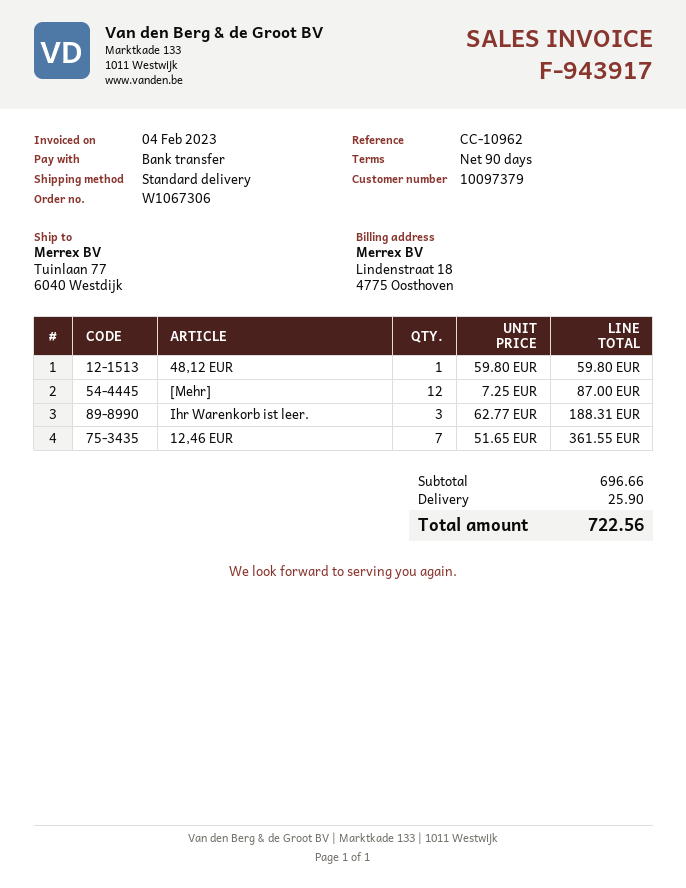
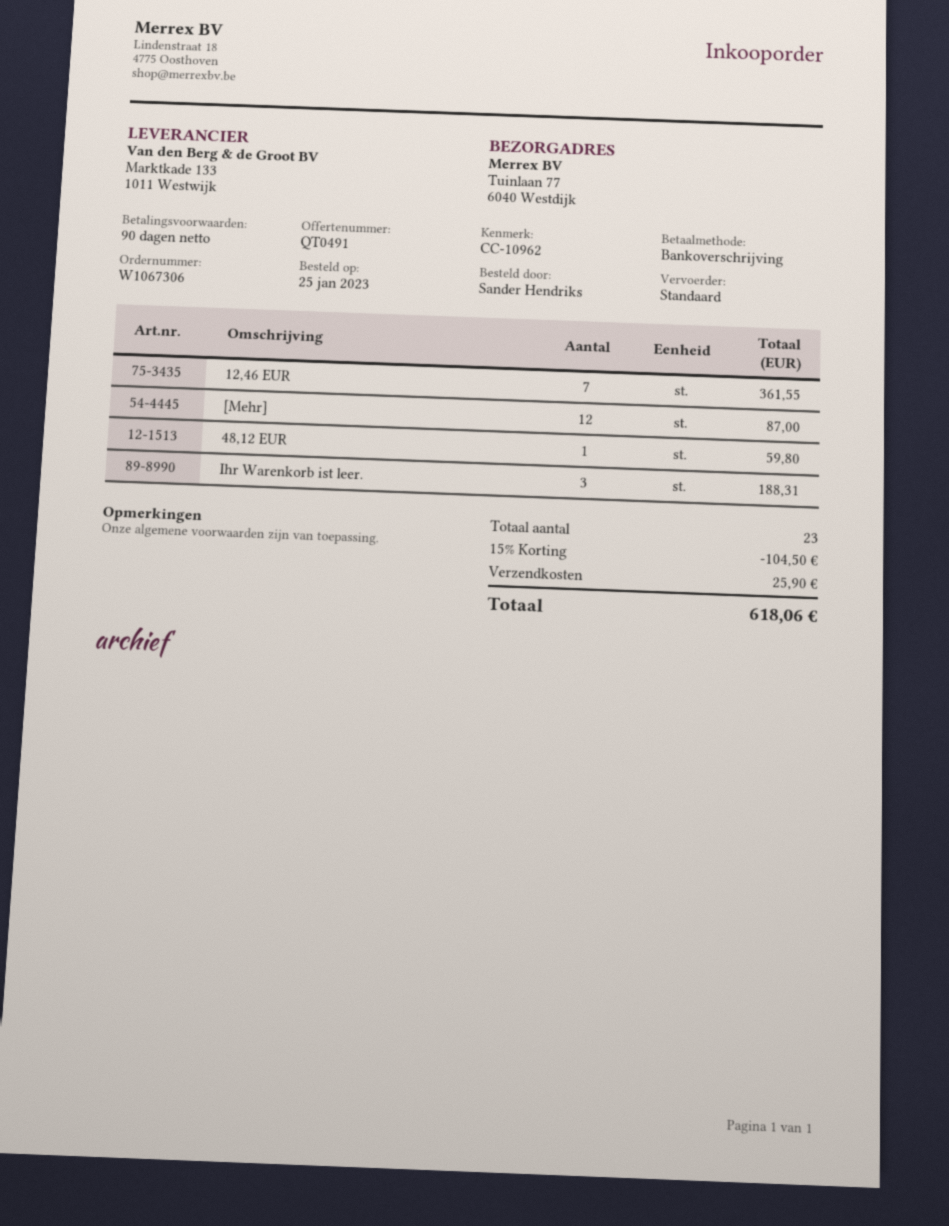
discount: none -> 15% = 104.50
total: 722.56 -> 618.06

